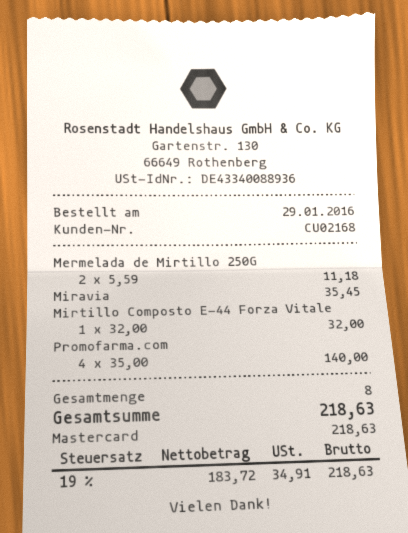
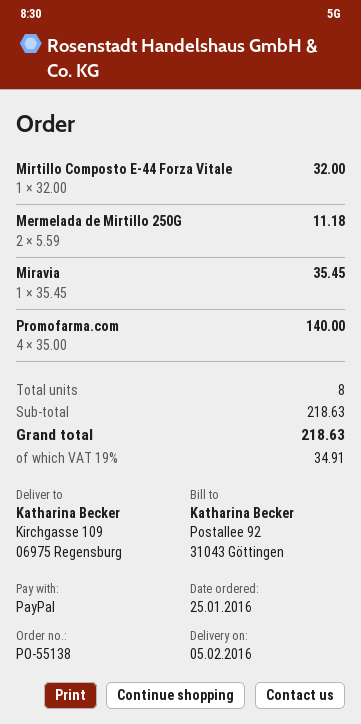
order date: 2016-01-29 -> 2016-01-25
payment method: Mastercard -> PayPal

